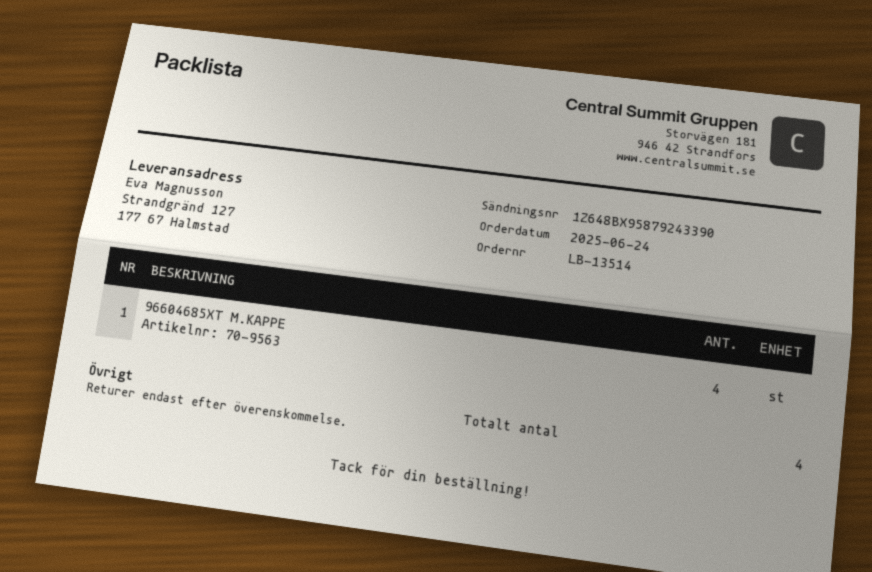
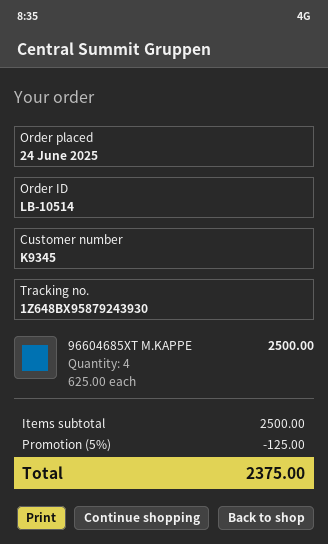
order number: LB-13514 -> LB-10514
tracking number: 1Z648BX95879243390 -> 1Z648BX95879243930

